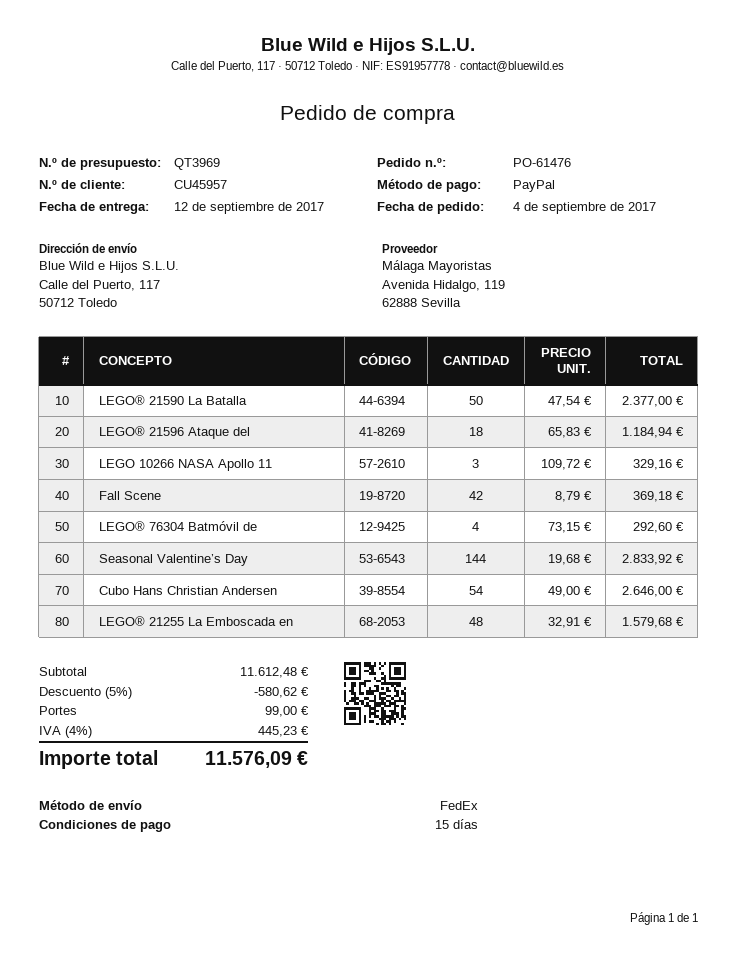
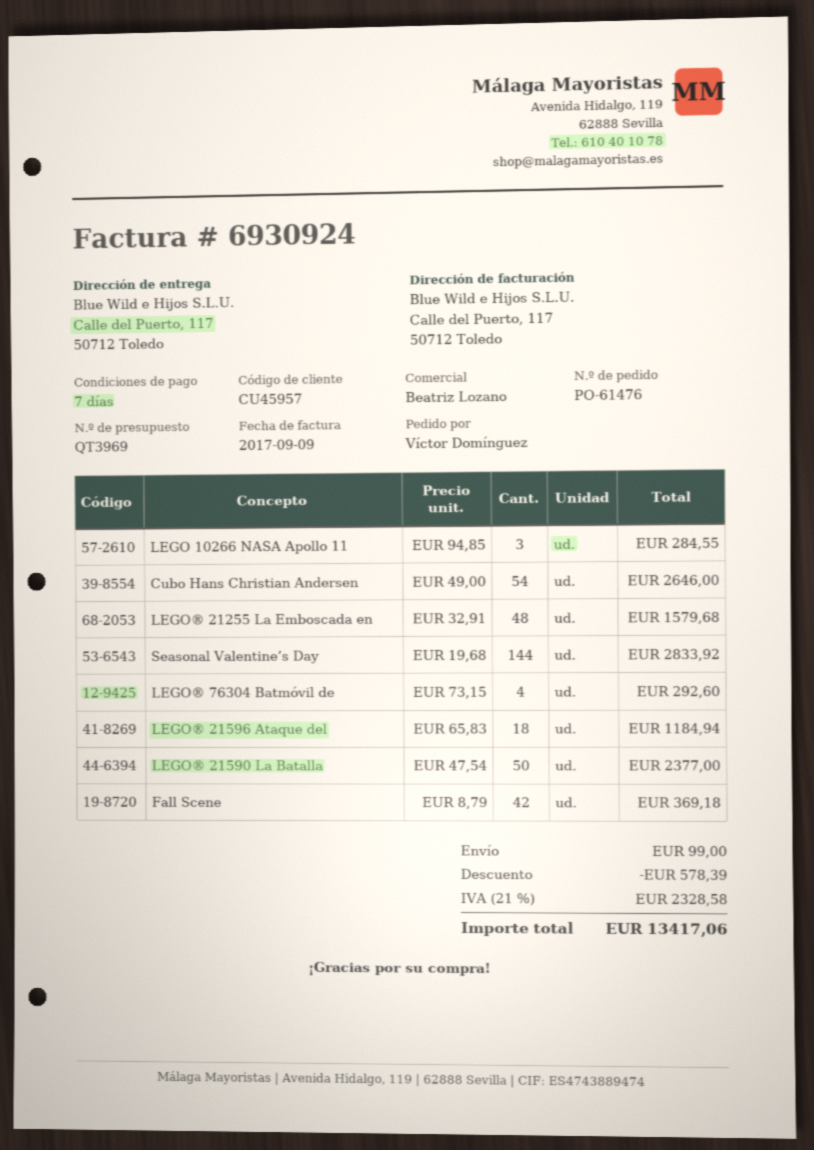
payment terms: 15 days -> 7 days
LEGO 10266 NASA Apollo 11: 3 x 109.72 = 329.16 -> 3 x 94.85 = 284.55
discount: 580.62 -> 578.39
tax: 4% = 445.23 -> 21% = 2328.58
total: 11576.09 -> 13417.06

